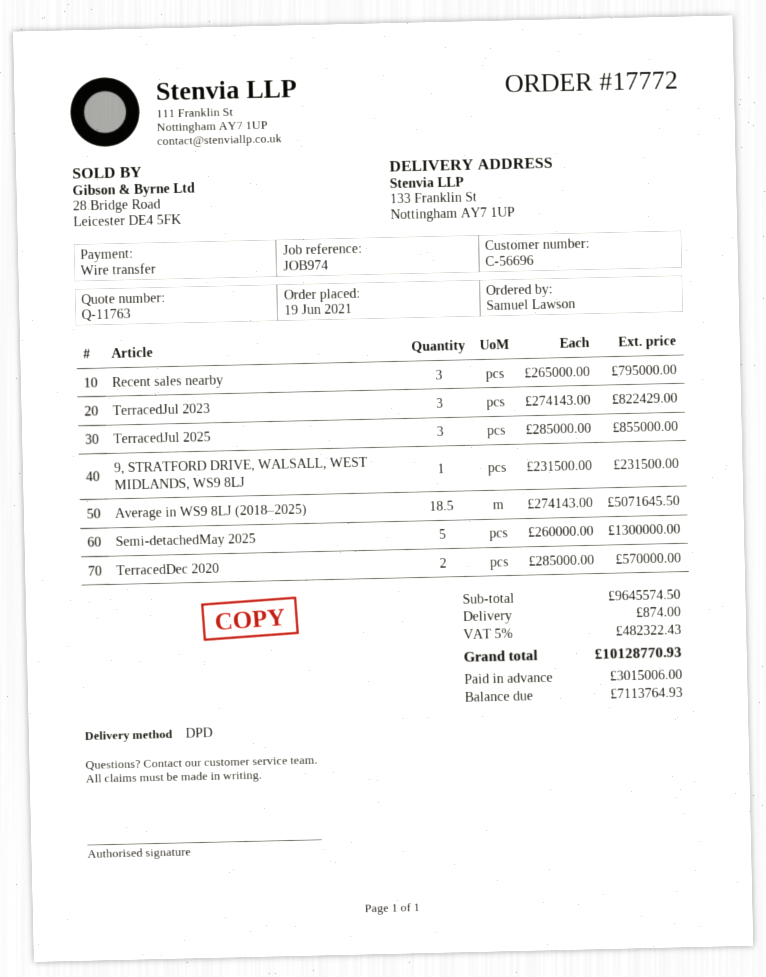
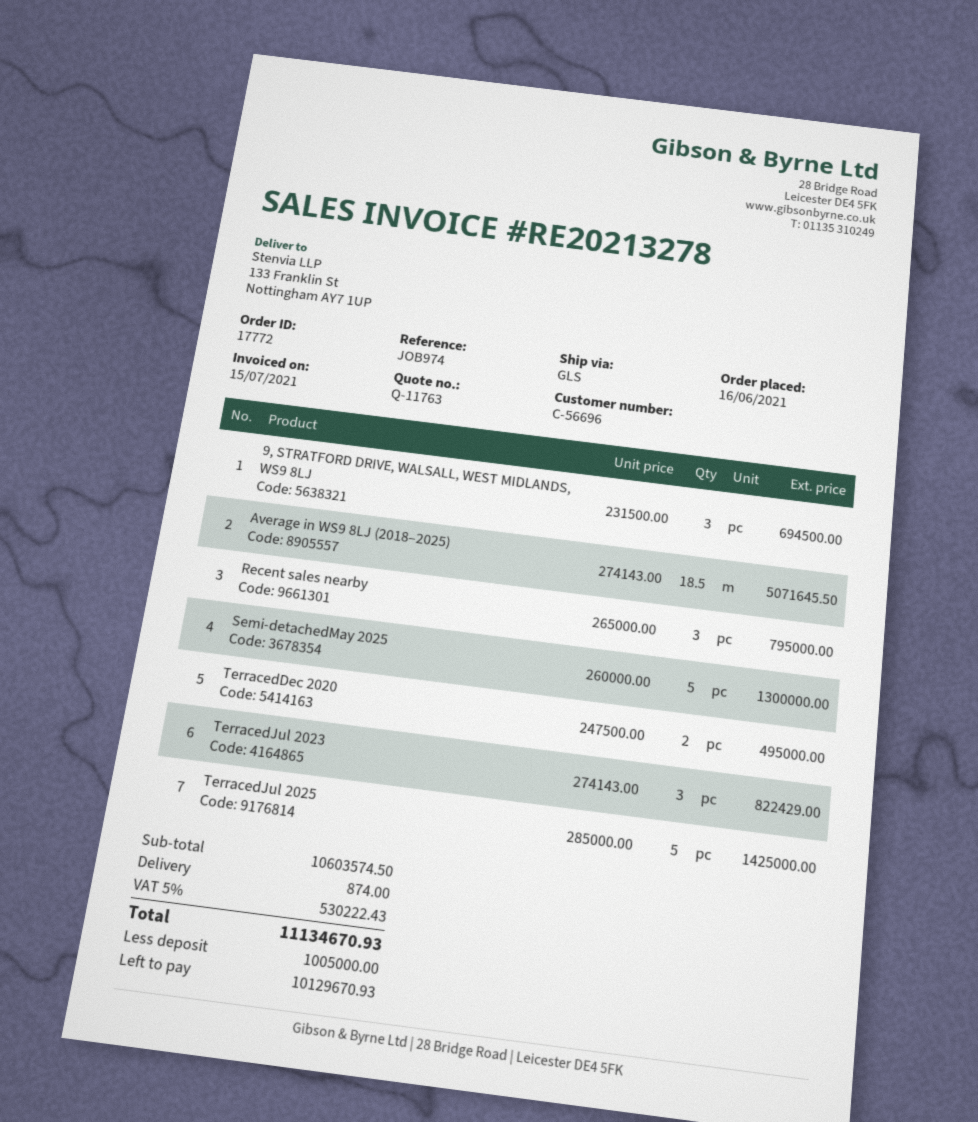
order date: 2021-06-19 -> 2021-06-16
shipping method: DPD -> GLS
TerracedJul 2025: 3 x 285000.00 = 855000.00 -> 5 x 285000.00 = 1425000.00
9, STRATFORD DRIVE, WALSALL, WEST MIDLANDS, WS9 8LJ: 1 x 231500.00 = 231500.00 -> 3 x 231500.00 = 694500.00
TerracedDec 2020: 2 x 285000.00 = 570000.00 -> 2 x 247500.00 = 495000.00
subtotal: 9645574.50 -> 10603574.50
tax: 5% = 482322.43 -> 5% = 530222.43
total: 10128770.93 -> 11134670.93
deposit: 3015006.00 -> 1005000.00
balance: 7113764.93 -> 10129670.93

